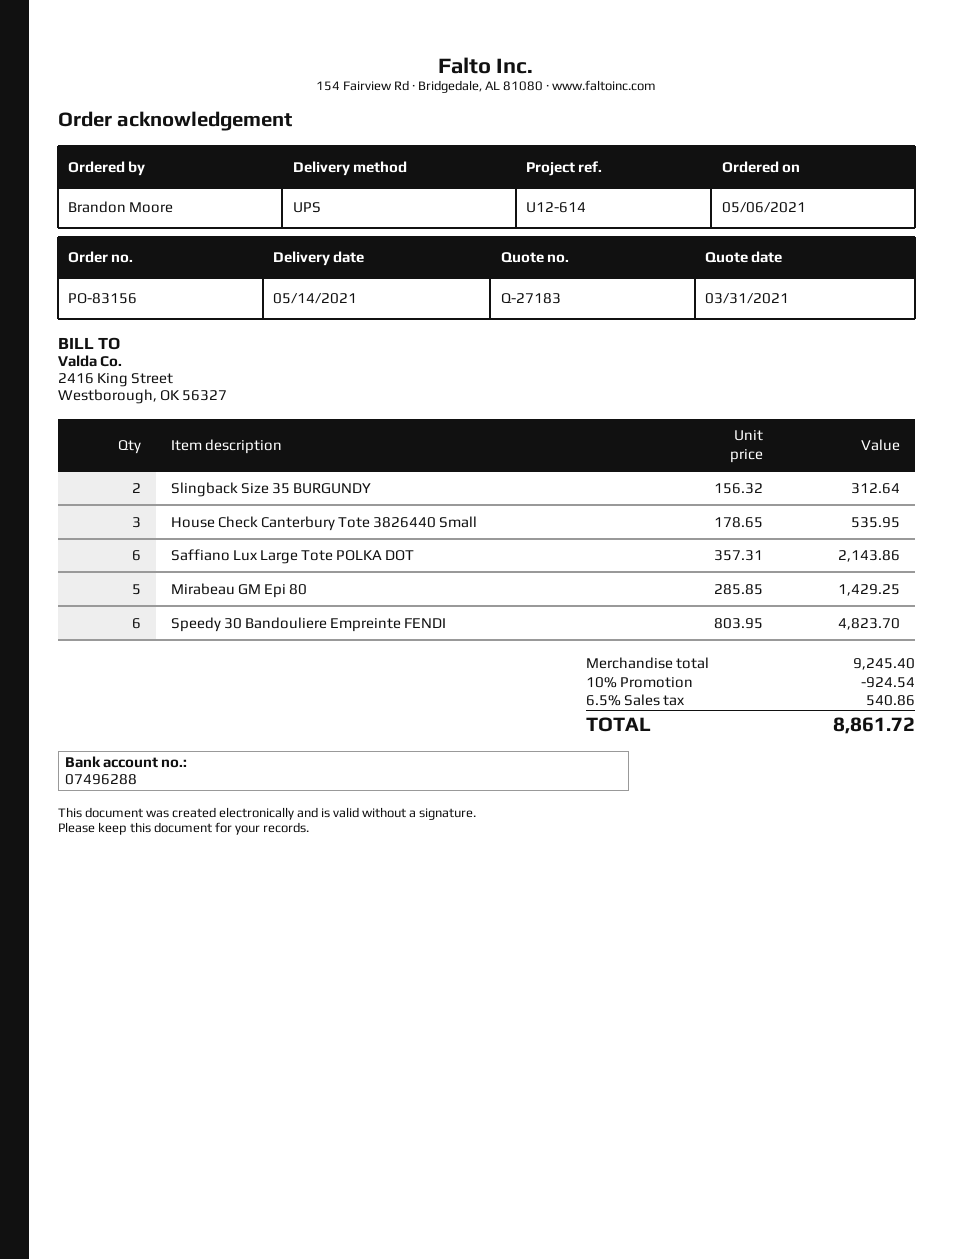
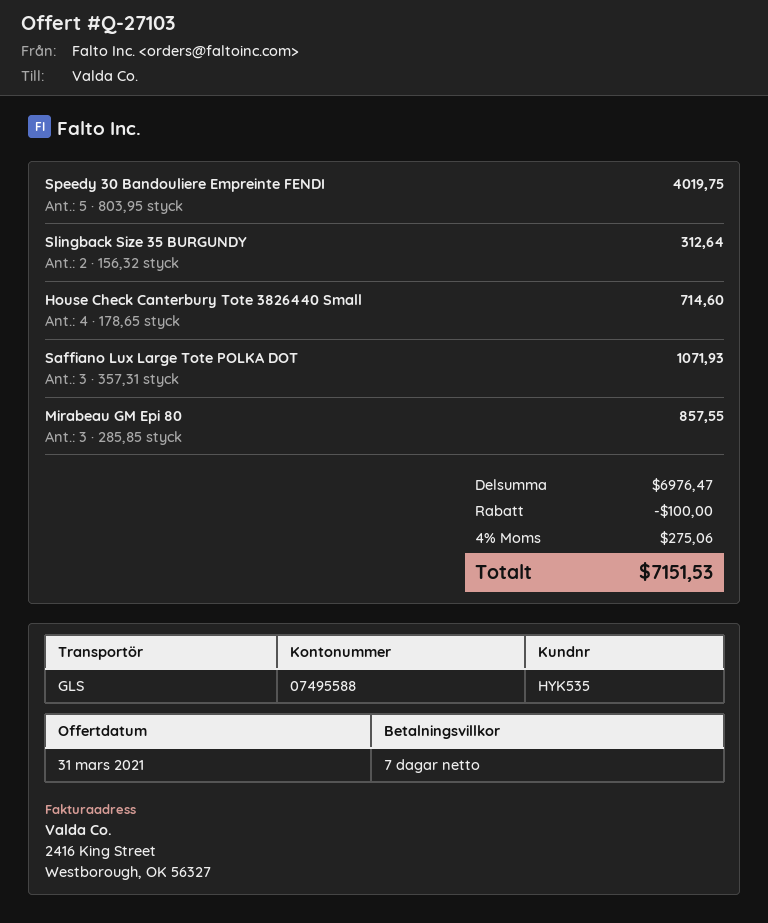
quote number: Q-27183 -> Q-27103
bank account: 07496288 -> 07495588
shipping method: UPS -> GLS
House Check Canterbury Tote 3826440 Small: 3 x 178.65 = 535.95 -> 4 x 178.65 = 714.60
Saffiano Lux Large Tote POLKA DOT: 6 x 357.31 = 2143.86 -> 3 x 357.31 = 1071.93
Mirabeau GM Epi 80: 5 x 285.85 = 1429.25 -> 3 x 285.85 = 857.55
Speedy 30 Bandouliere Empreinte FENDI: 6 x 803.95 = 4823.70 -> 5 x 803.95 = 4019.75
subtotal: 9245.40 -> 6976.47
discount: 924.54 -> 100.00
tax: 6.5% = 540.86 -> 4% = 275.06
total: 8861.72 -> 7151.53

